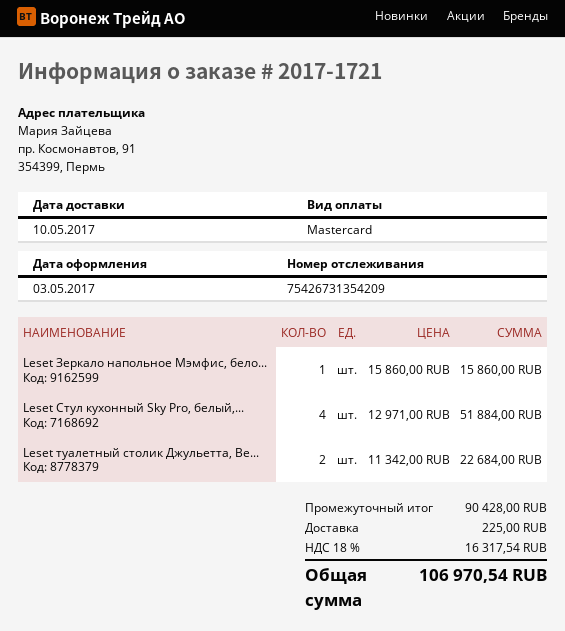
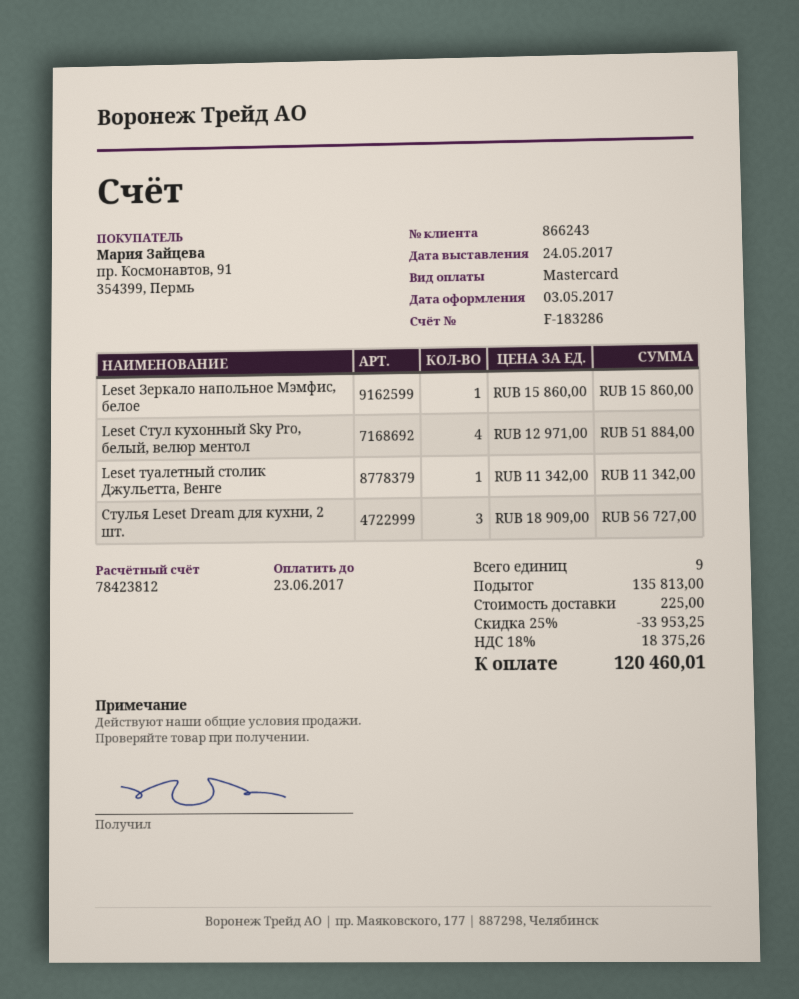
Leset туалетный столик Джульетта, Ве...: 2 x 11342.00 = 22684.00 -> 1 x 11342.00 = 11342.00
Стулья Leset Dream для кухни, 2 шт.: none -> 3 x 18909.00 = 56727.00
subtotal: 90428.00 -> 135813.00
discount: none -> 25% = 33953.25
tax: 18% = 16317.54 -> 18% = 18375.26
total: 106970.54 -> 120460.01

